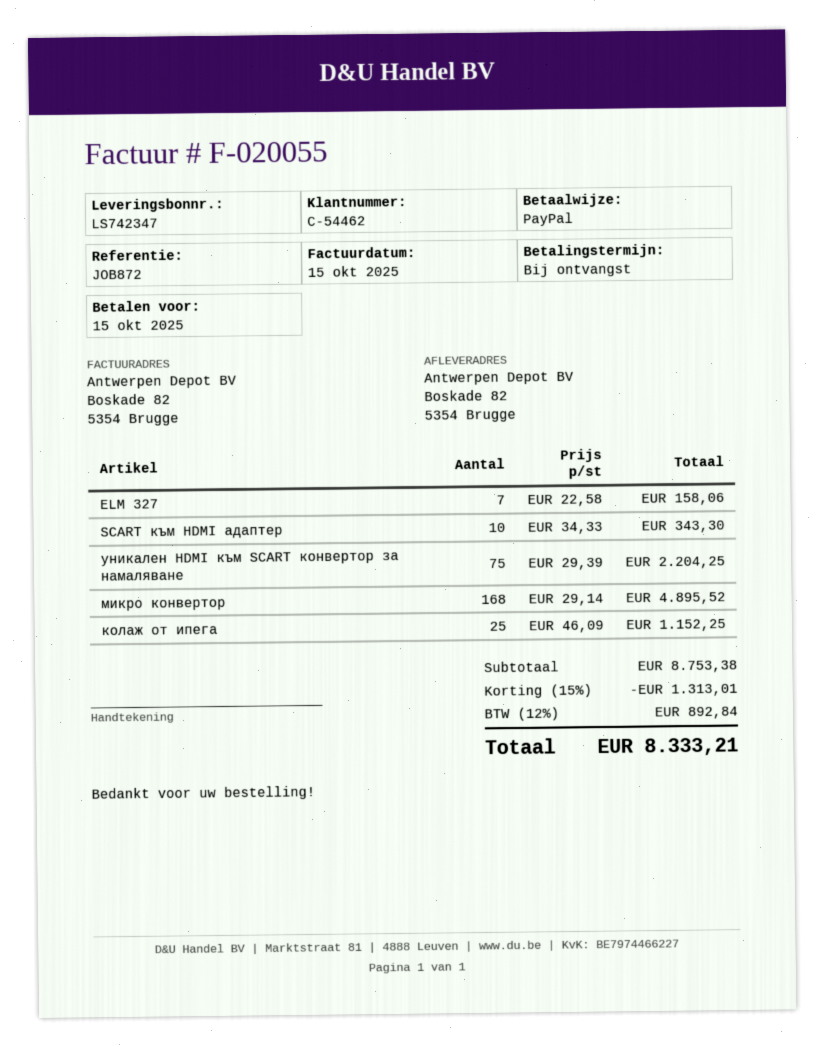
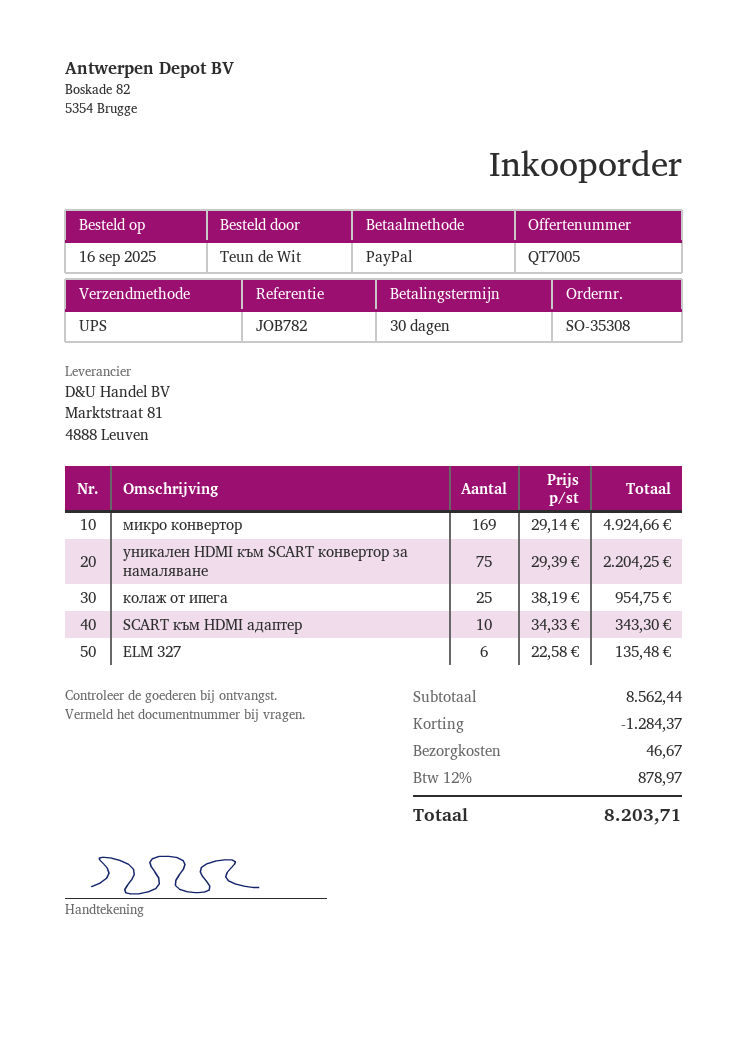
payment terms: on receipt -> 30 days
reference: JOB872 -> JOB782
ELM 327: 7 x 22.58 = 158.06 -> 6 x 22.58 = 135.48
микро конвертор: 168 x 29.14 = 4895.52 -> 169 x 29.14 = 4924.66
колаж от ипега: 25 x 46.09 = 1152.25 -> 25 x 38.19 = 954.75
subtotal: 8753.38 -> 8562.44
discount: 1313.01 -> 1284.37
shipping: none -> 46.67
tax: 12% = 892.84 -> 12% = 878.97
total: 8333.21 -> 8203.71

